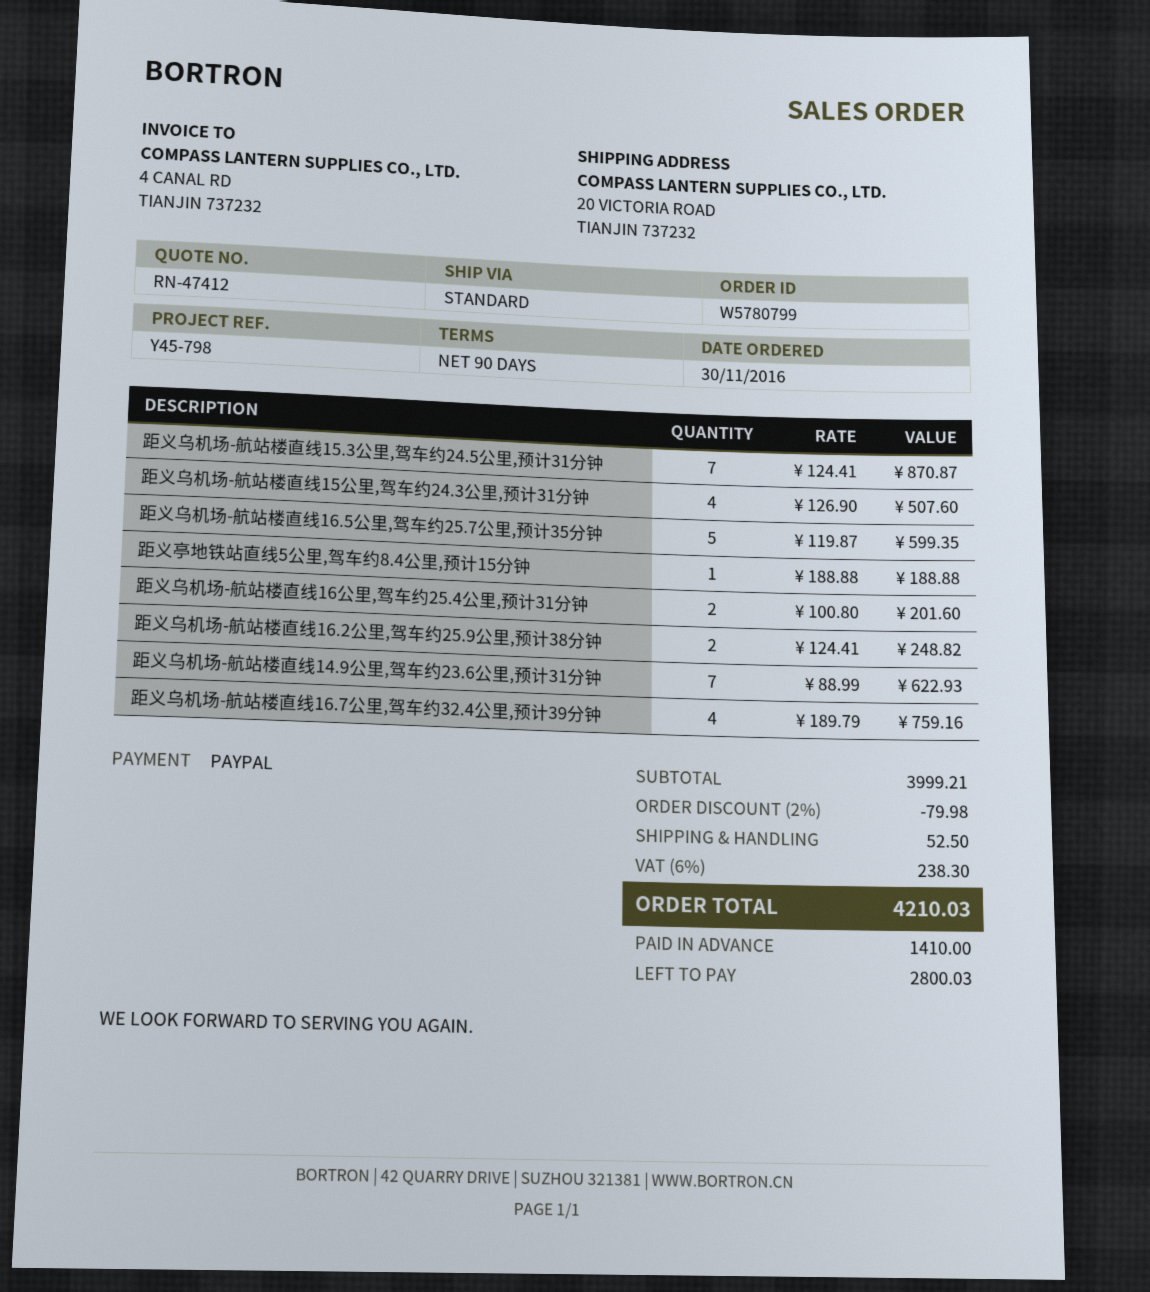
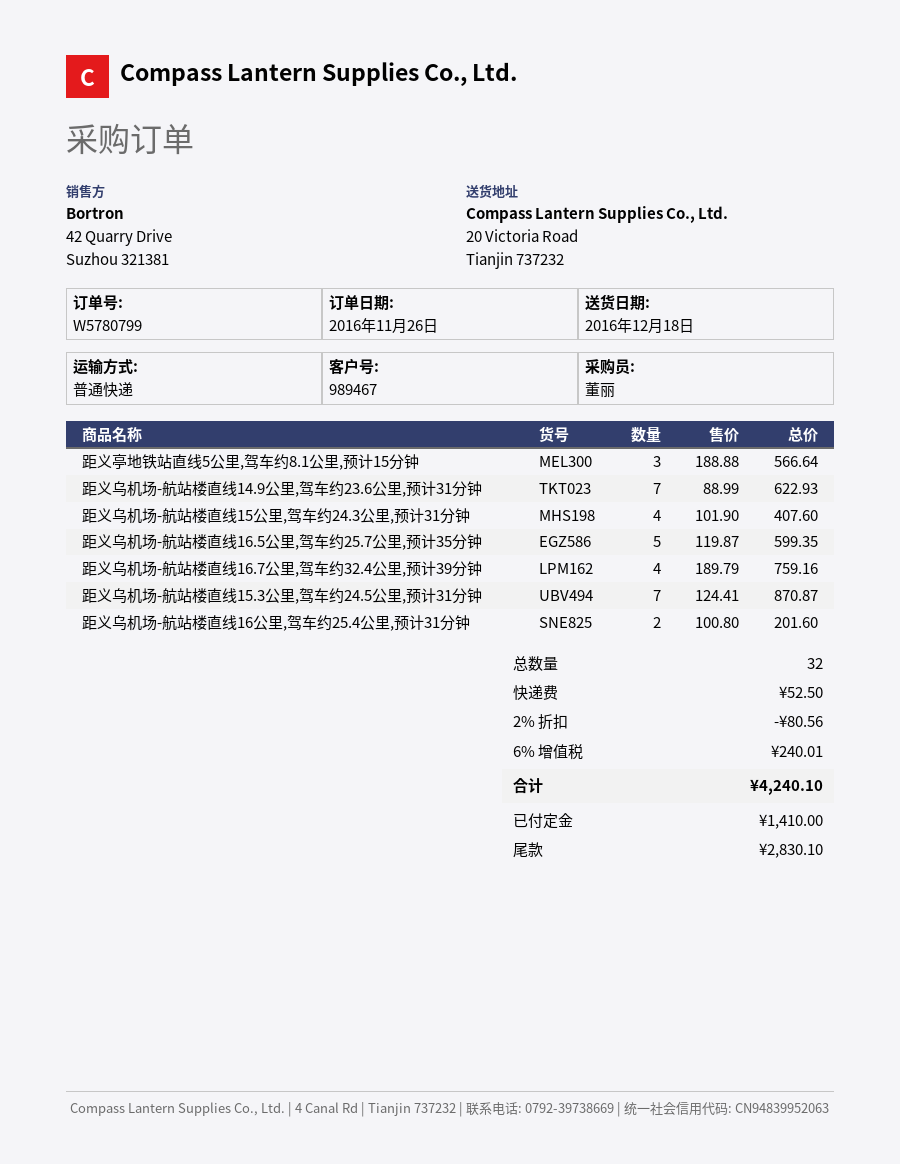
order date: 2016-11-30 -> 2016-11-26
距义乌机场-航站楼直线15公里,驾车约24.3公里,预计31分钟: 4 x 126.90 = 507.60 -> 4 x 101.90 = 407.60
距义亭地铁站直线5公里,驾车约8.4公里,预计15分钟: 1 x 188.88 = 188.88 -> none
距义乌机场-航站楼直线16.2公里,驾车约25.9公里,预计38分钟: 2 x 124.41 = 248.82 -> none
距义亭地铁站直线5公里,驾车约8.1公里,预计15分钟: none -> 3 x 188.88 = 566.64
discount: 2% = 79.98 -> 2% = 80.56
tax: 6% = 238.30 -> 6% = 240.01
total: 4210.03 -> 4240.10
balance: 2800.03 -> 2830.10

